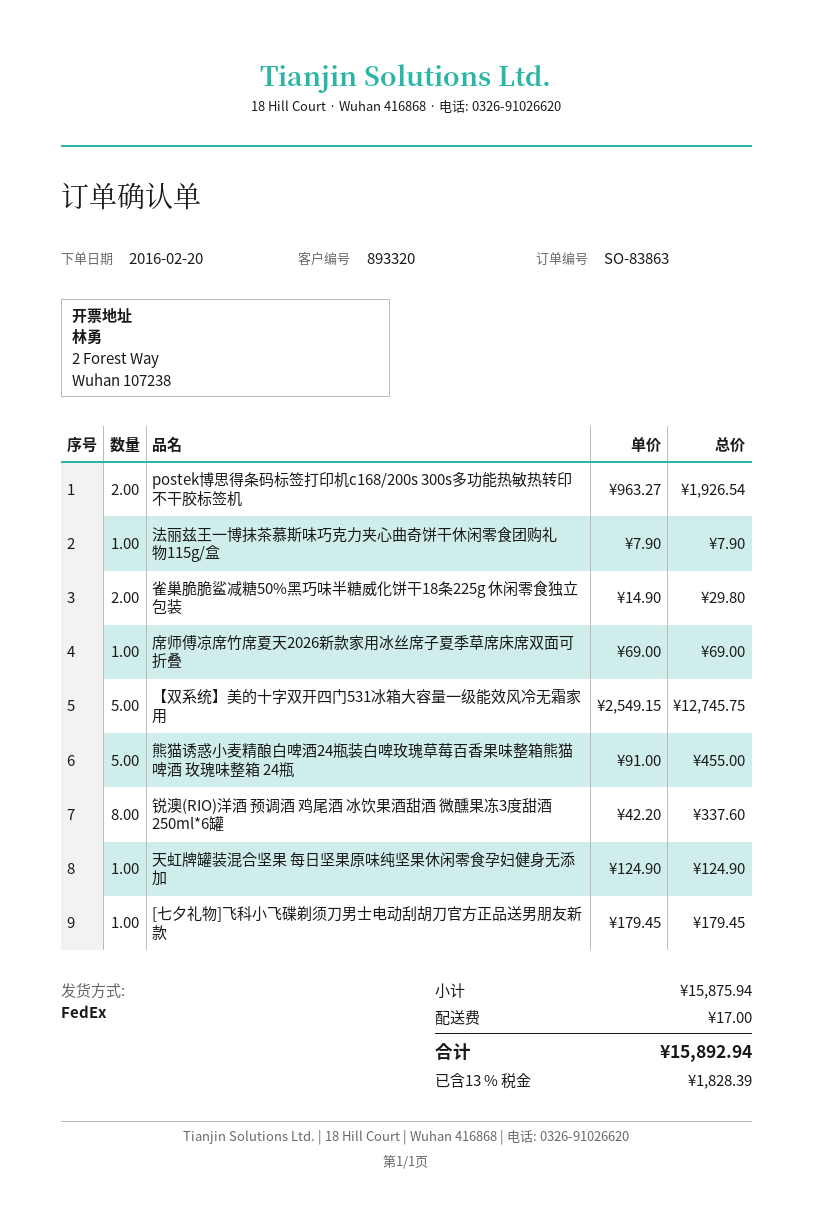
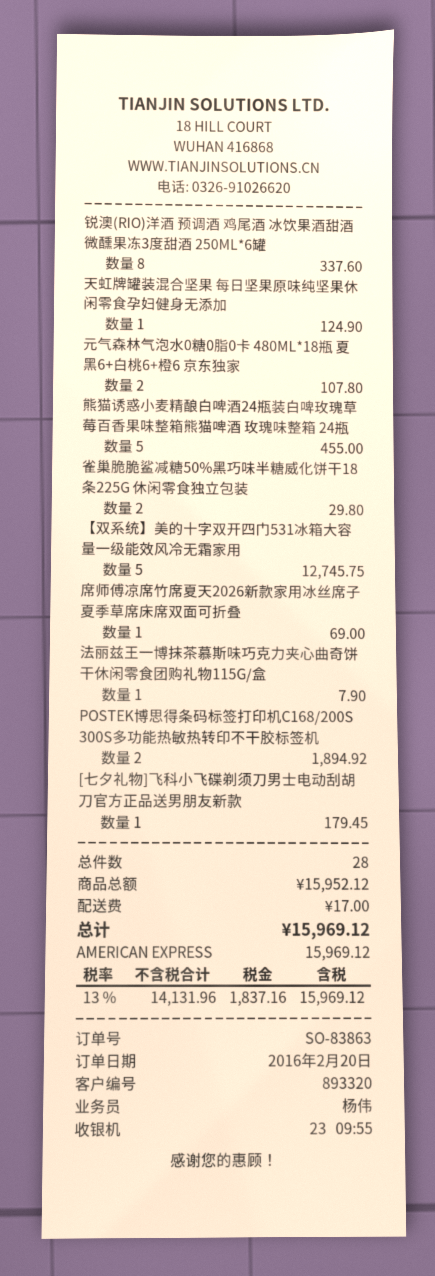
postek博思得条码标签打印机c168/200s 300s多功能热敏热转印不干胶标签机: 2 for 1926.54 -> 2 for 1894.92
元气森林气泡水0糖0脂0卡 480ML*18瓶 夏黑6+白桃6+橙6 京东独家: none -> 2 for 107.80
subtotal: 15875.94 -> 15952.12
tax: 13% = 1828.39 -> 13% = 1837.16
total: 15892.94 -> 15969.12

